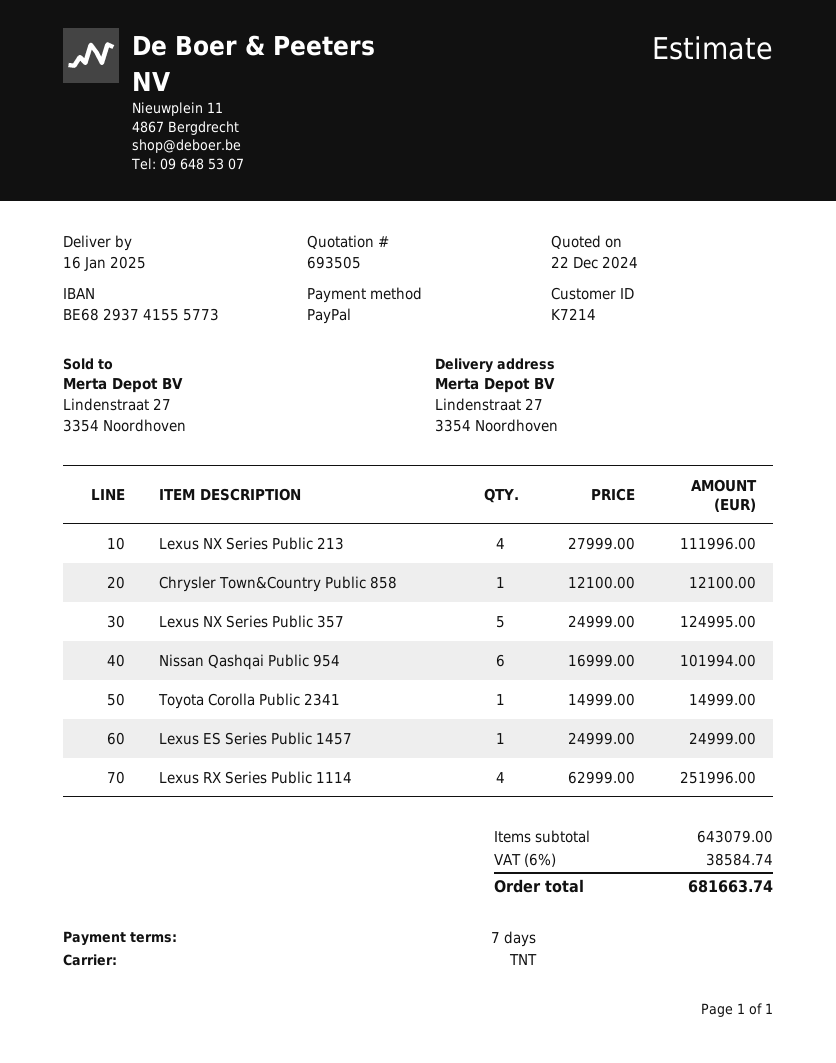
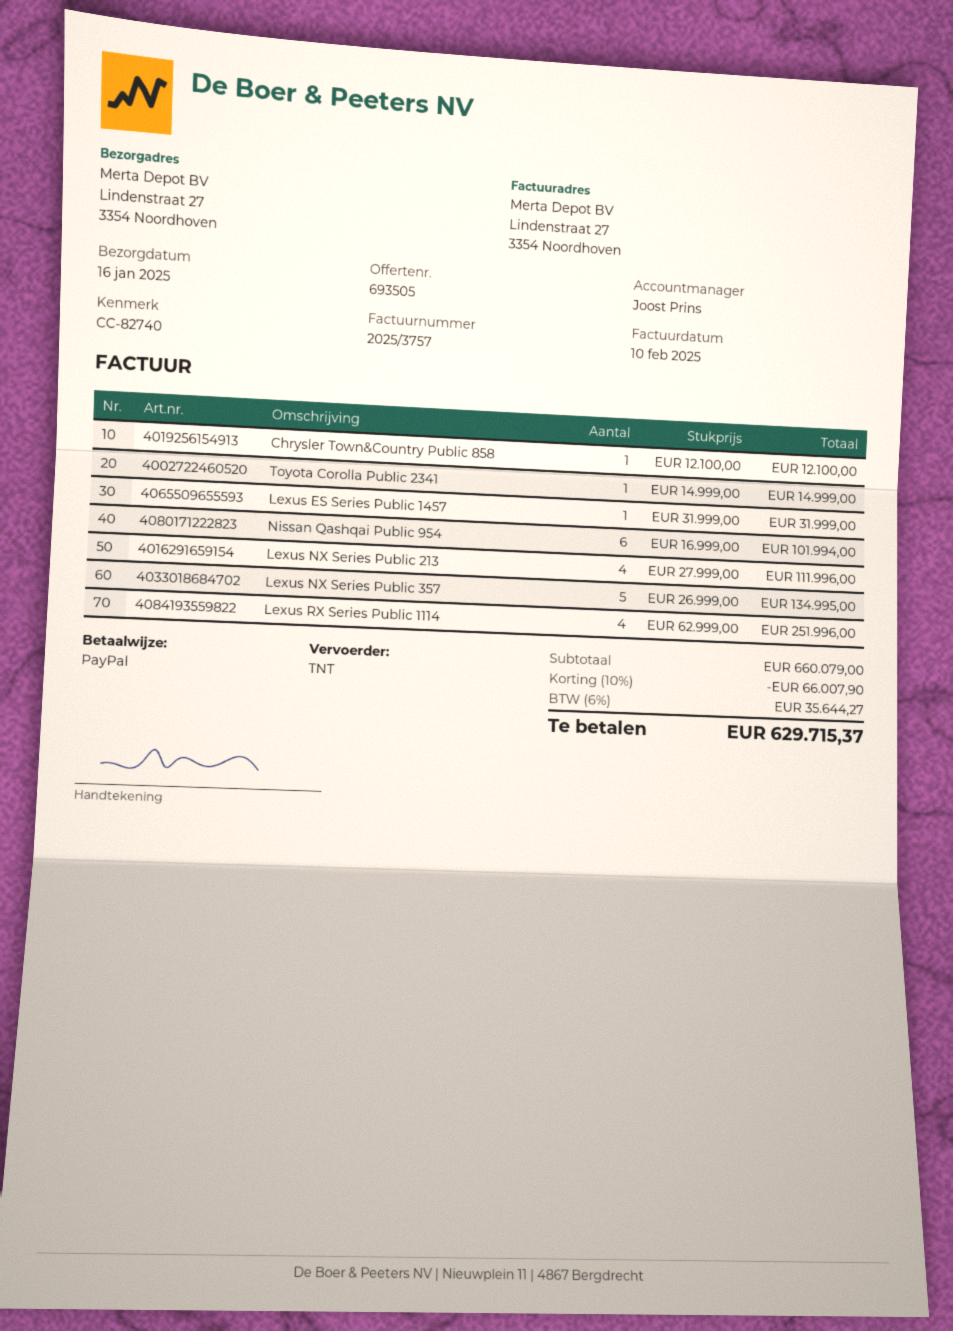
Lexus NX Series Public 357: 5 x 24999.00 = 124995.00 -> 5 x 26999.00 = 134995.00
Lexus ES Series Public 1457: 1 x 24999.00 = 24999.00 -> 1 x 31999.00 = 31999.00
subtotal: 643079.00 -> 660079.00
discount: none -> 10% = 66007.90
tax: 6% = 38584.74 -> 6% = 35644.27
total: 681663.74 -> 629715.37

